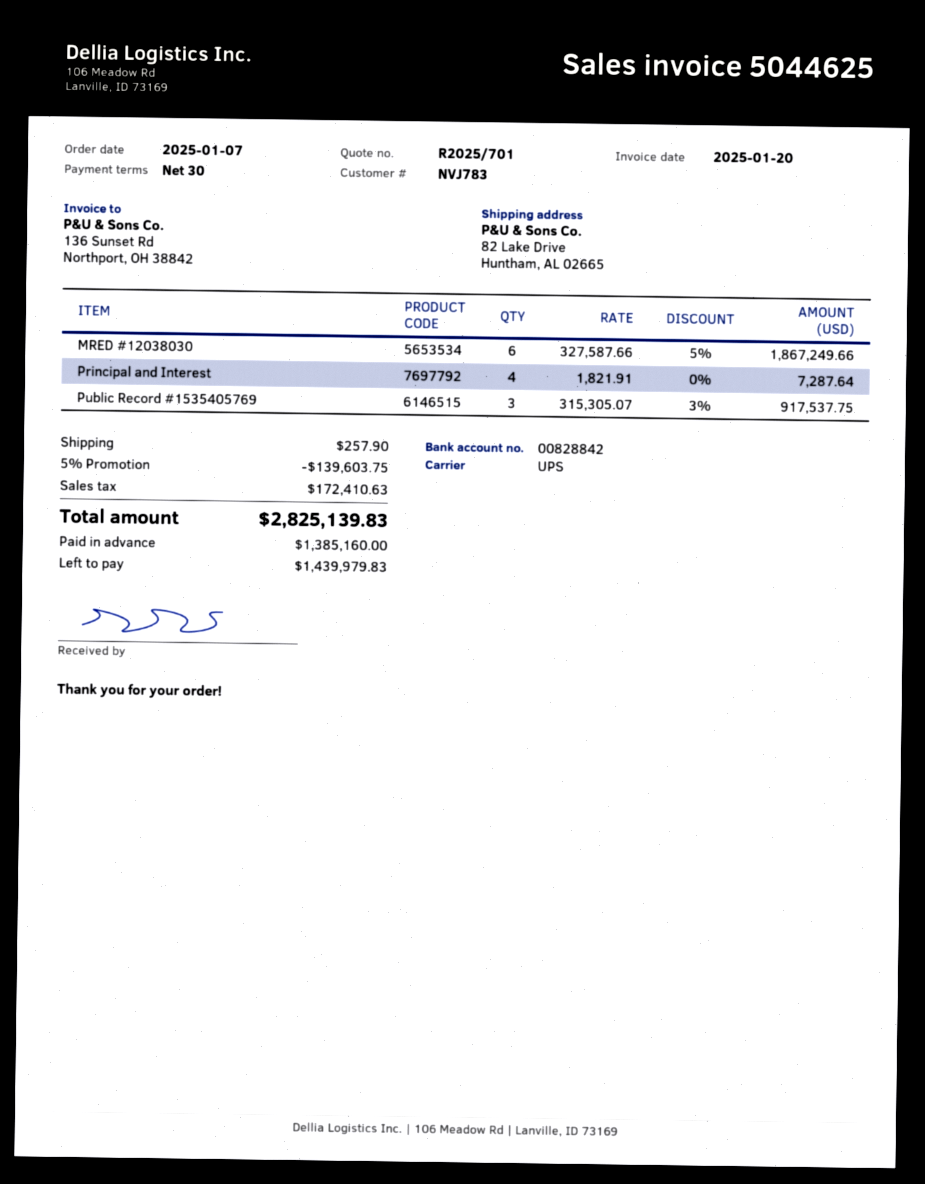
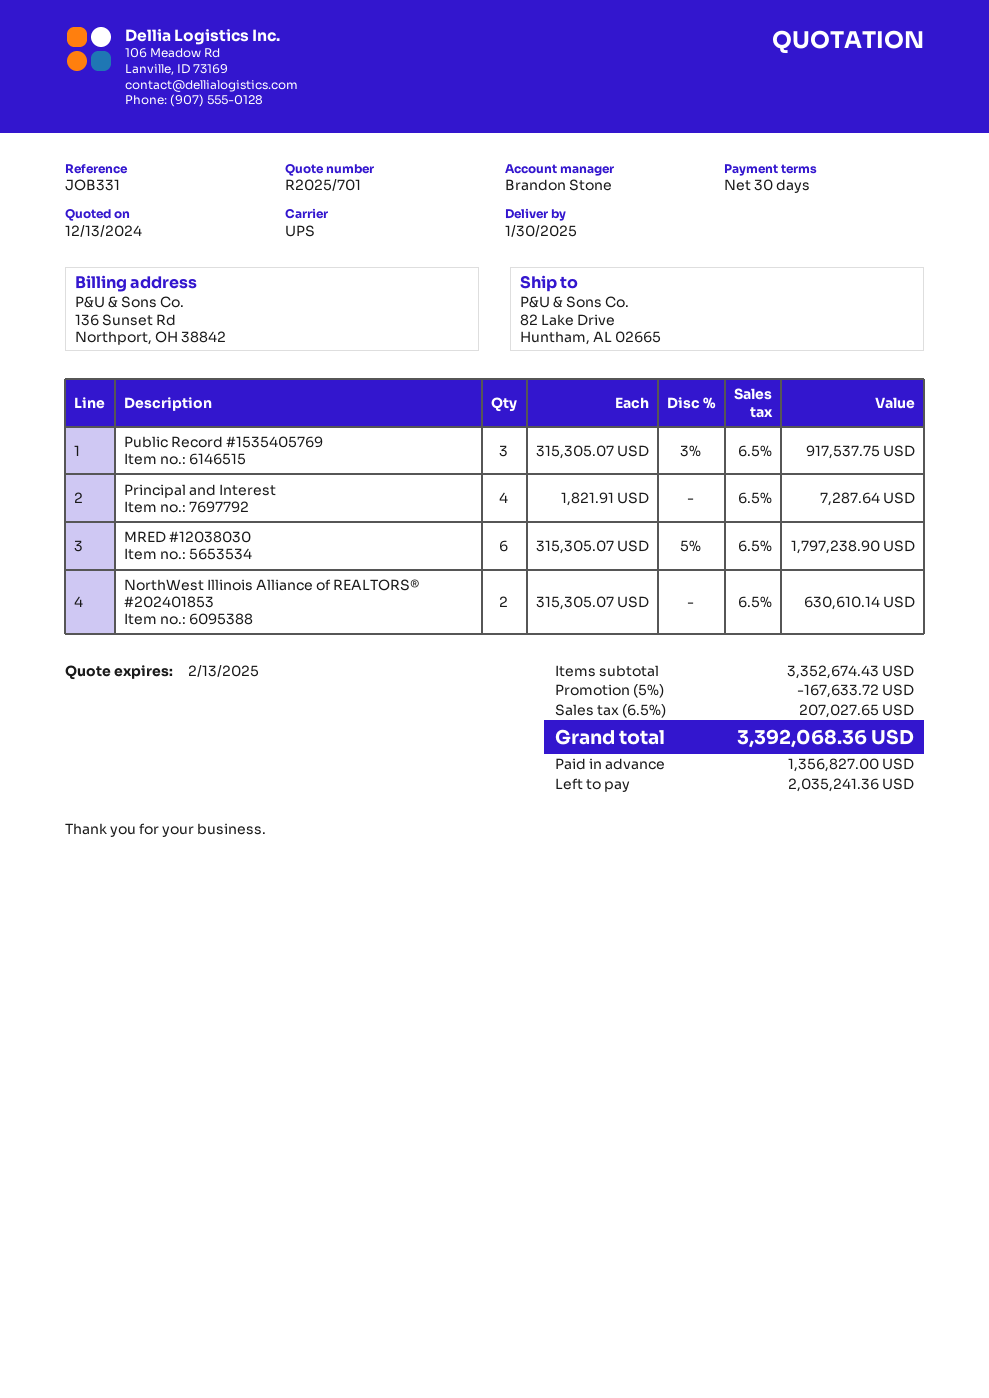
MRED #12038030: 6 x 327587.66 - 5% = 1867249.66 -> 6 x 315305.07 - 5% = 1797238.90
NorthWest Illinois Alliance of REALTORS® #202401853: none -> 2 x 315305.07 = 630610.14
discount: 5% = 139603.75 -> 5% = 167633.72
shipping: 257.90 -> none
tax: 172410.63 -> 207027.65
total: 2825139.83 -> 3392068.36
deposit: 1385160.00 -> 1356827.00
balance: 1439979.83 -> 2035241.36

